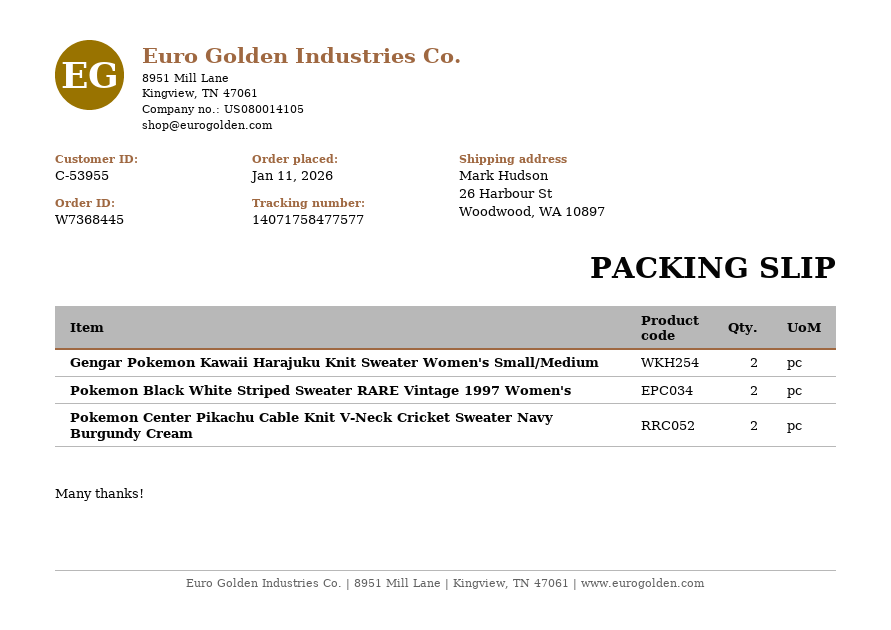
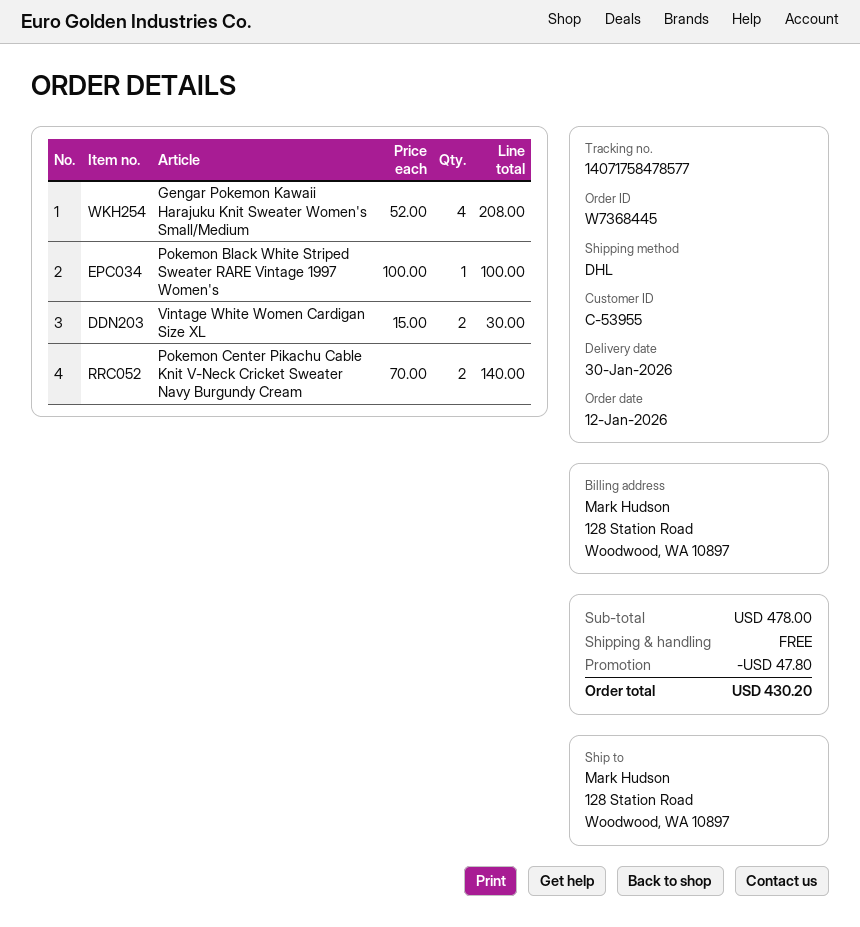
order date: 2026-01-11 -> 2026-01-12
tracking number: 14071758477577 -> 14071758478577
ship to: 26 Harbour St, Woodwood, WA 10897 -> 128 Station Road, Woodwood, WA 10897
Gengar Pokemon Kawaii Harajuku Knit Sweater Women's Small/Medium: 2 -> 4
Pokemon Black White Striped Sweater RARE Vintage 1997 Women's: 2 -> 1
Vintage White Women Cardigan Size XL: none -> 2

